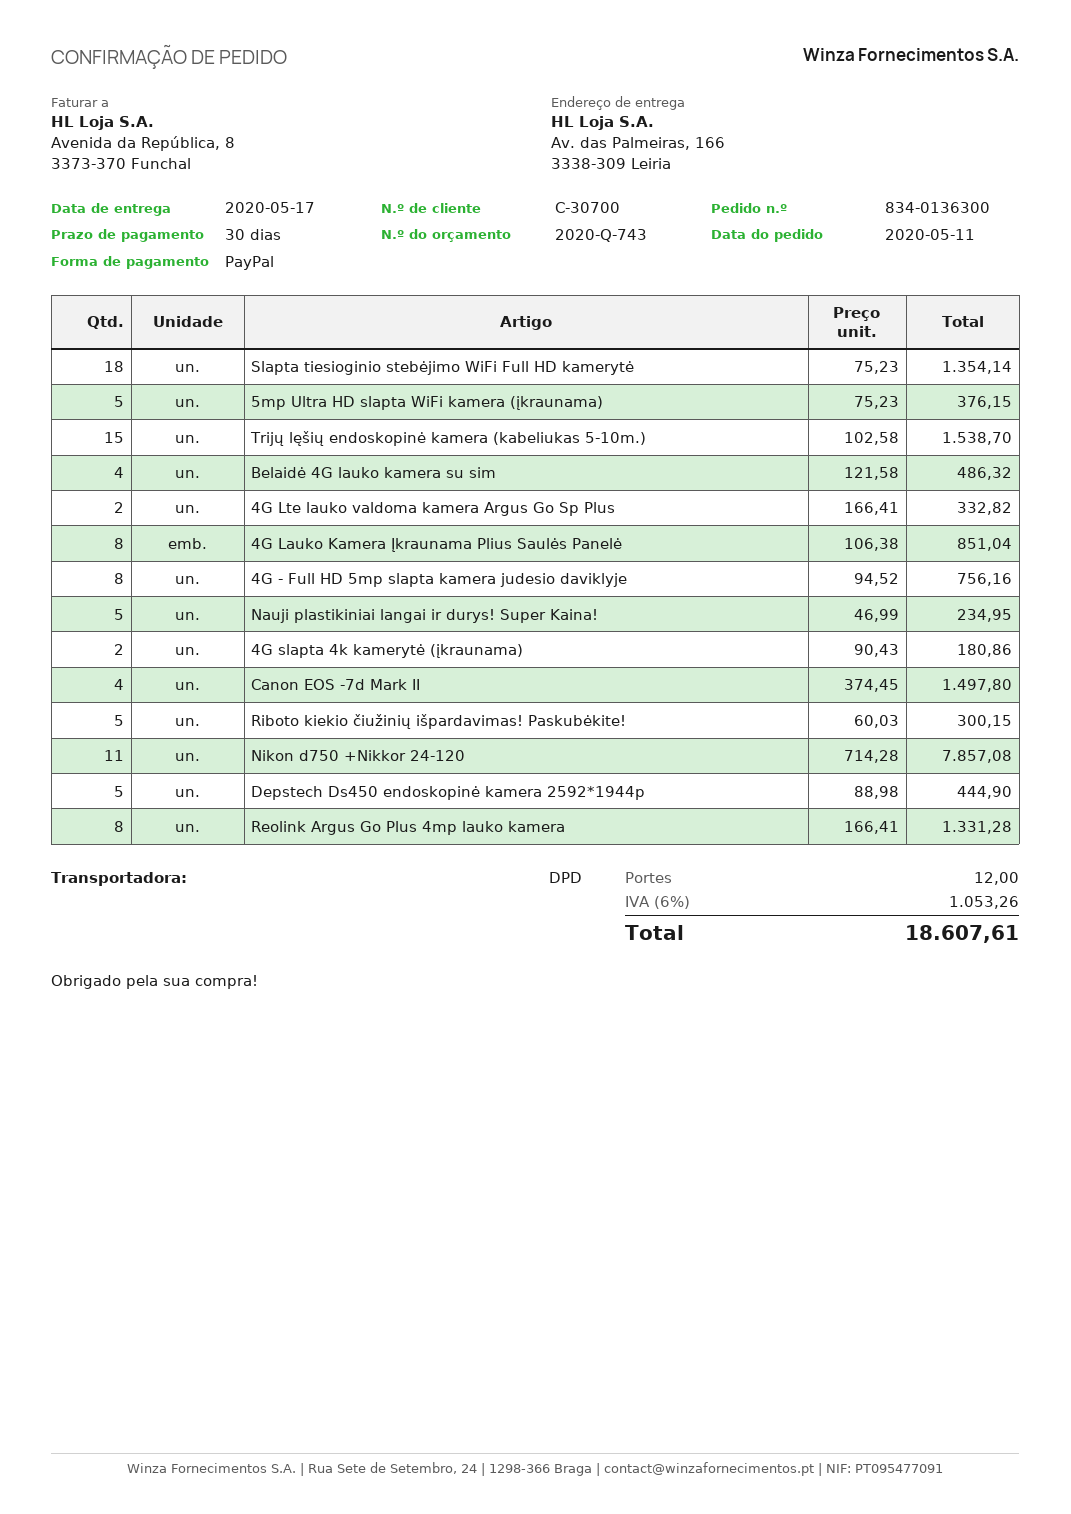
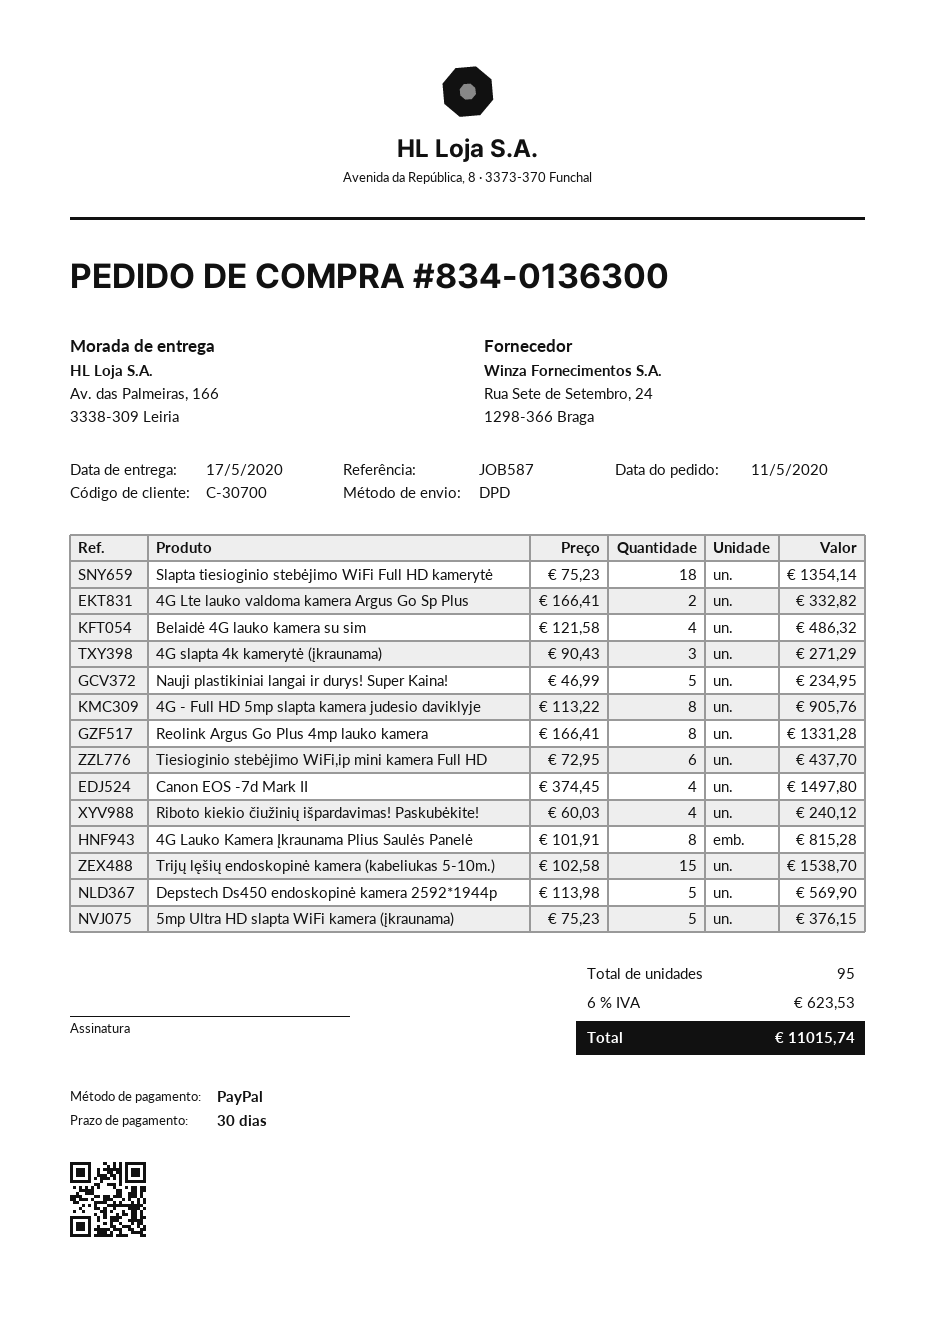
4G Lauko Kamera Įkraunama Plius Saulės Panelė: 8 x 106.38 = 851.04 -> 8 x 101.91 = 815.28
4G - Full HD 5mp slapta kamera judesio daviklyje: 8 x 94.52 = 756.16 -> 8 x 113.22 = 905.76
4G slapta 4k kamerytė (įkraunama): 2 x 90.43 = 180.86 -> 3 x 90.43 = 271.29
Riboto kiekio čiužinių išpardavimas! Paskubėkite!: 5 x 60.03 = 300.15 -> 4 x 60.03 = 240.12
Nikon d750 +Nikkor 24-120: 11 x 714.28 = 7857.08 -> none
Depstech Ds450 endoskopinė kamera 2592*1944p: 5 x 88.98 = 444.90 -> 5 x 113.98 = 569.90
Tiesioginio stebėjimo WiFi,ip mini kamera Full HD: none -> 6 x 72.95 = 437.70
shipping: 12.00 -> none
tax: 6% = 1053.26 -> 6% = 623.53
total: 18607.61 -> 11015.74

